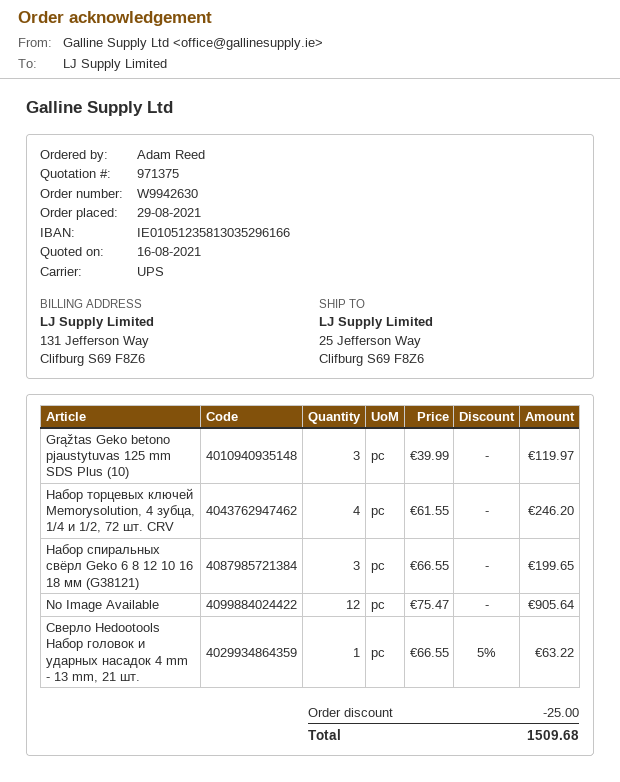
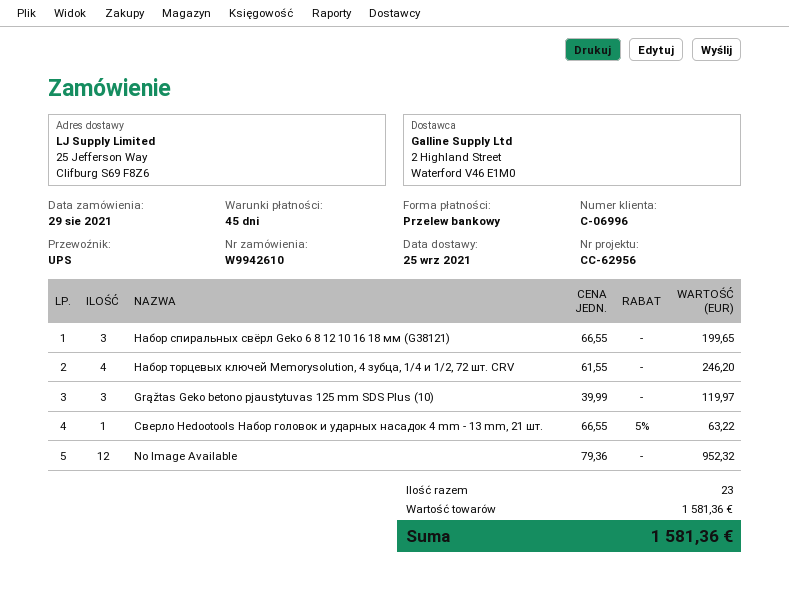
order number: W9942630 -> W9942610
No Image Available: 12 x 75.47 = 905.64 -> 12 x 79.36 = 952.32
discount: 25.00 -> none
total: 1509.68 -> 1581.36

